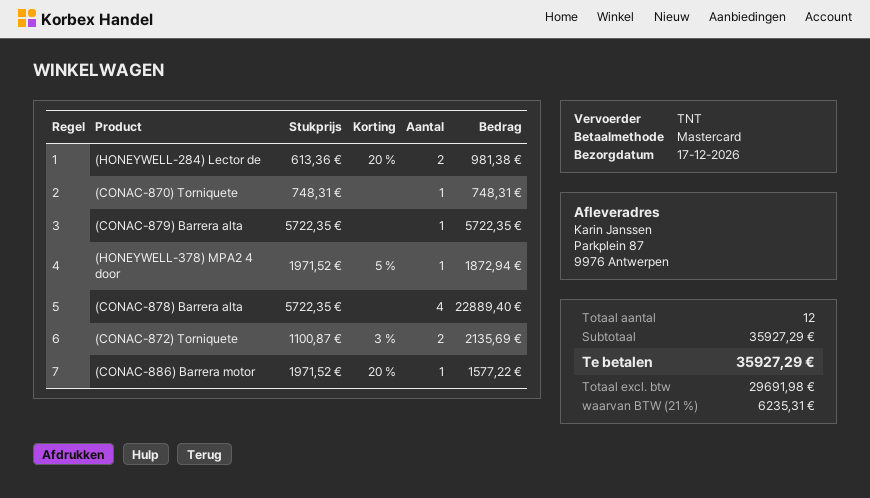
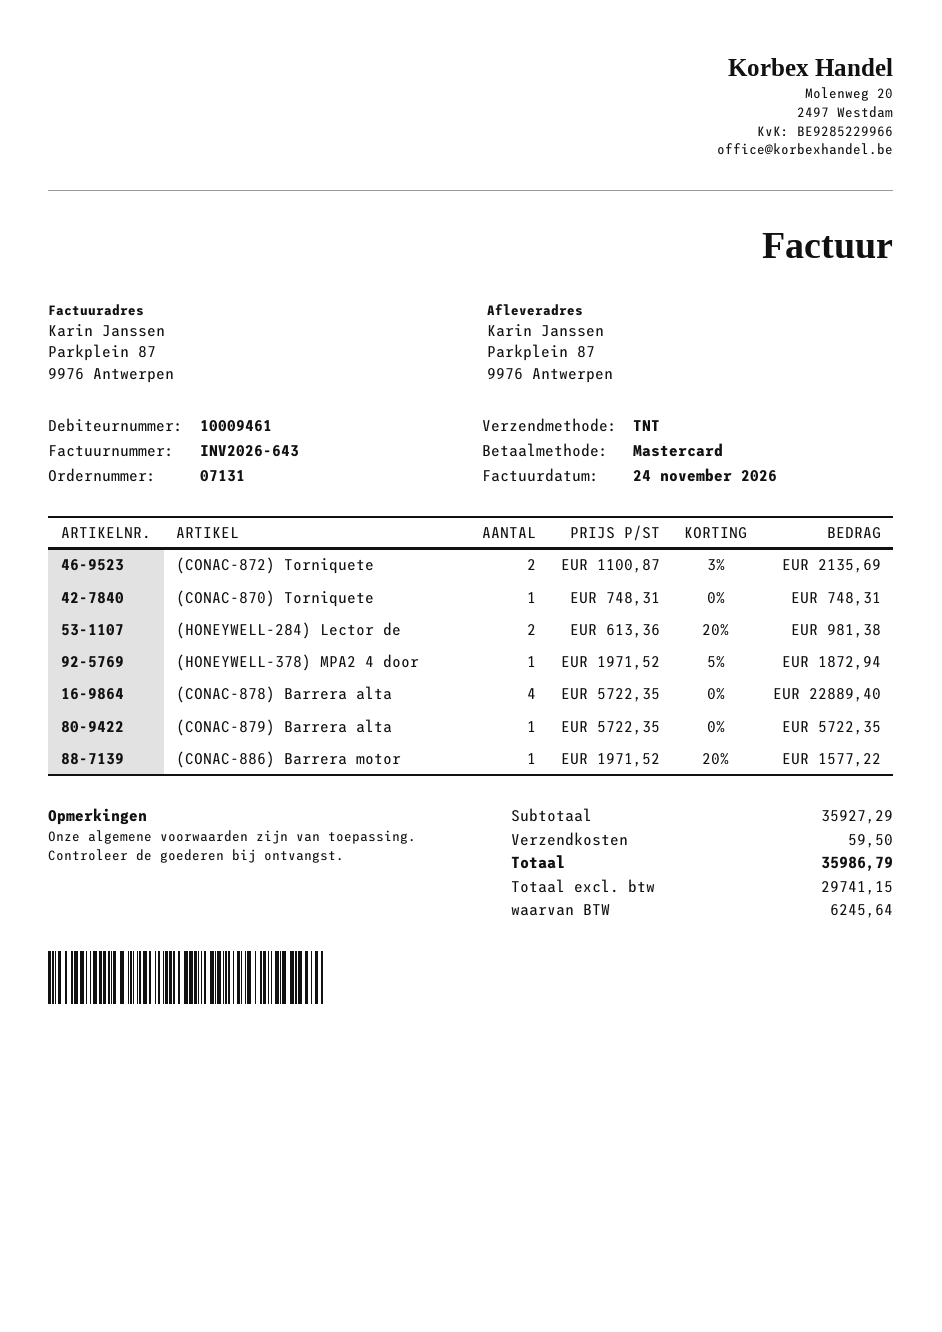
shipping: none -> 59.50
net: 29691.98 -> 29741.15
tax: 6235.31 -> 6245.64
total: 35927.29 -> 35986.79

